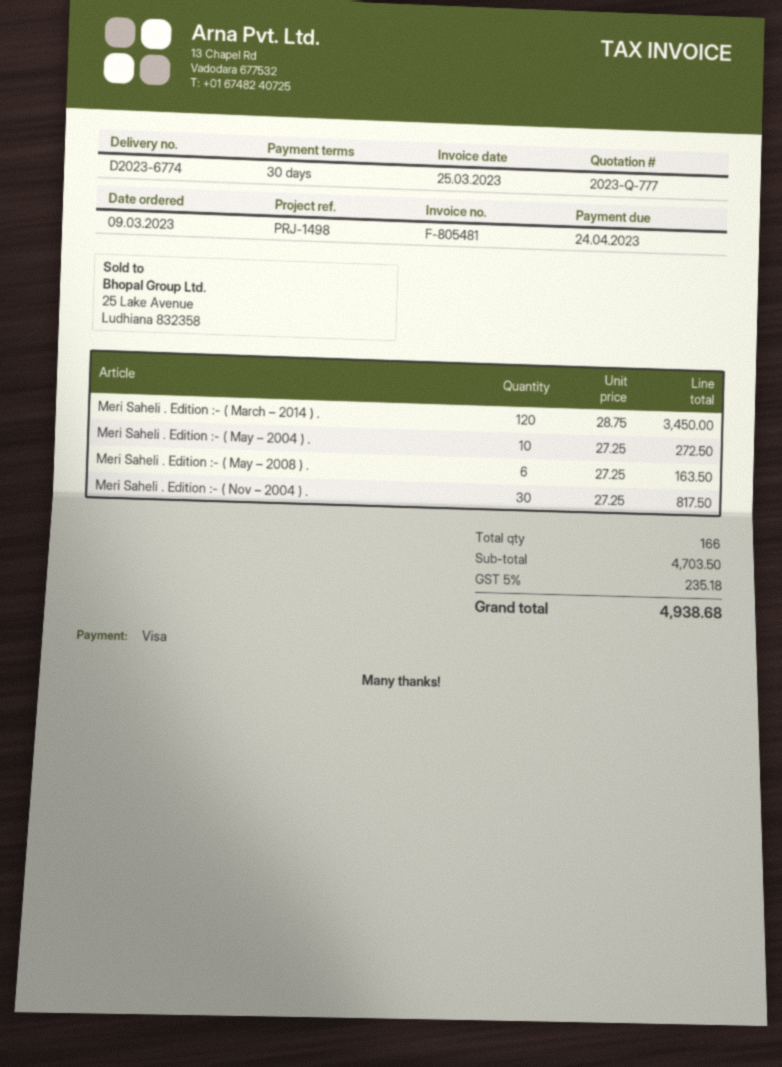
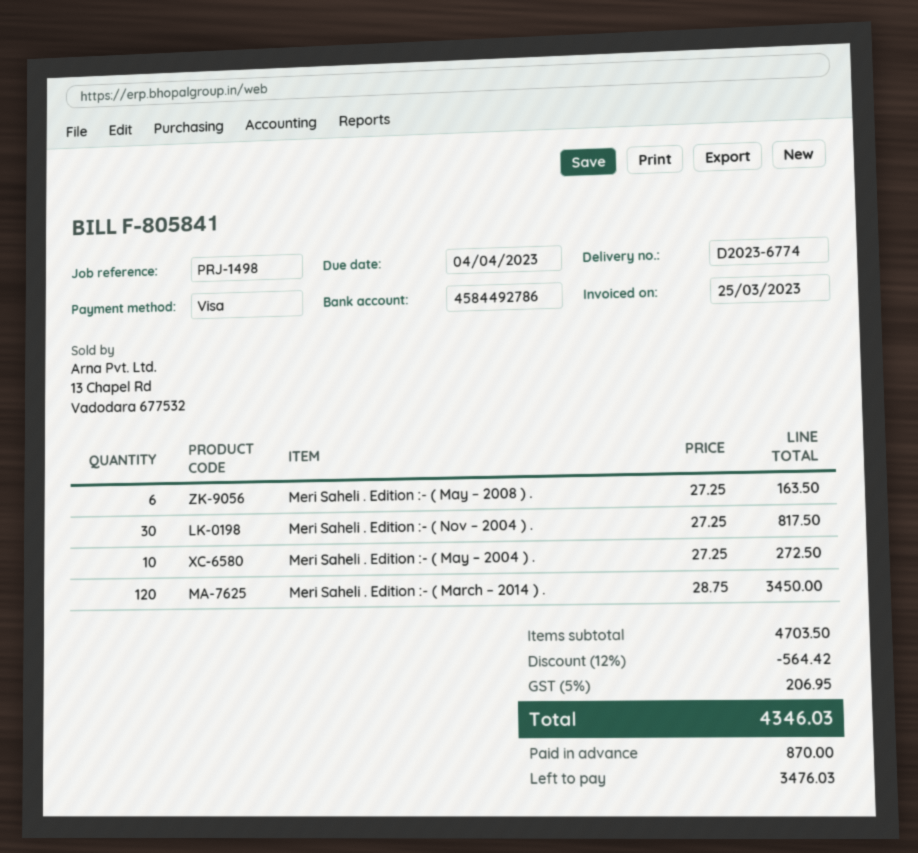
invoice number: F-805481 -> F-805841
due date: 2023-04-24 -> 2023-04-04
discount: none -> 12% = 564.42
tax: 5% = 235.18 -> 5% = 206.95
total: 4938.68 -> 4346.03

